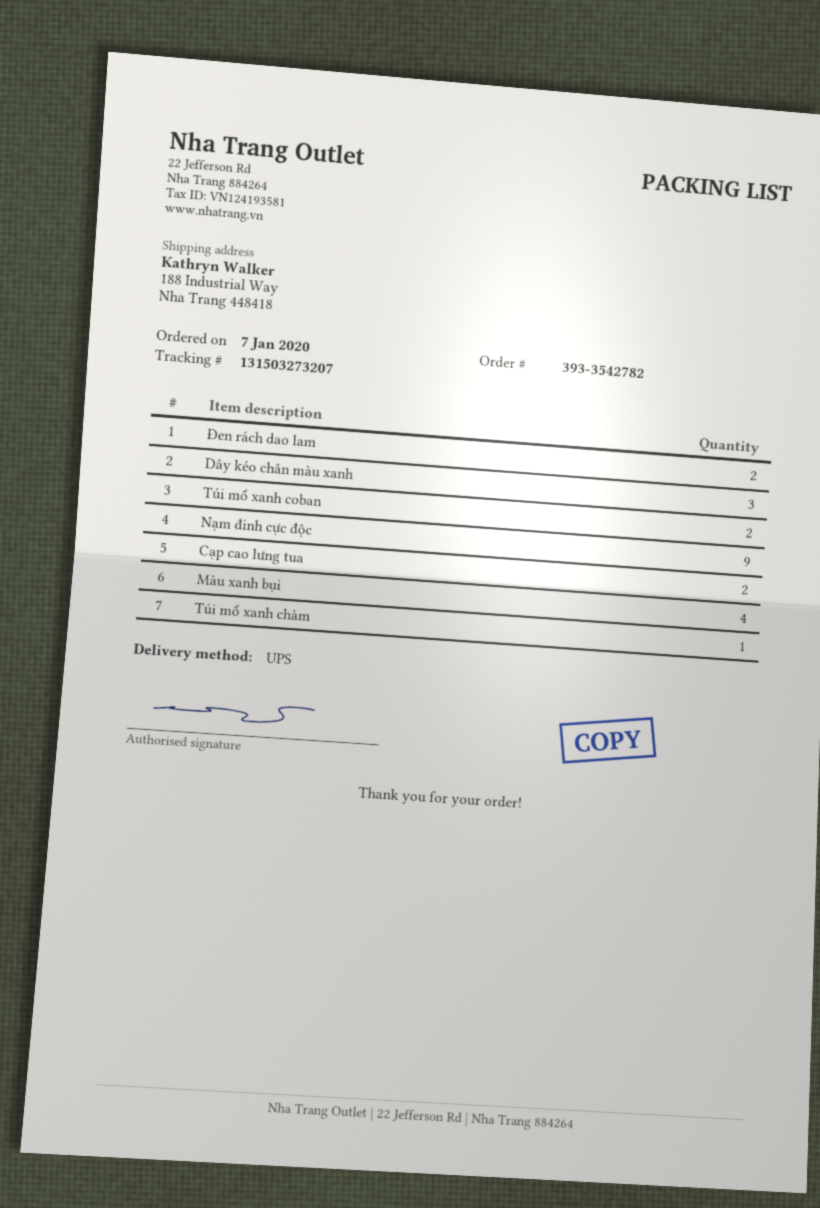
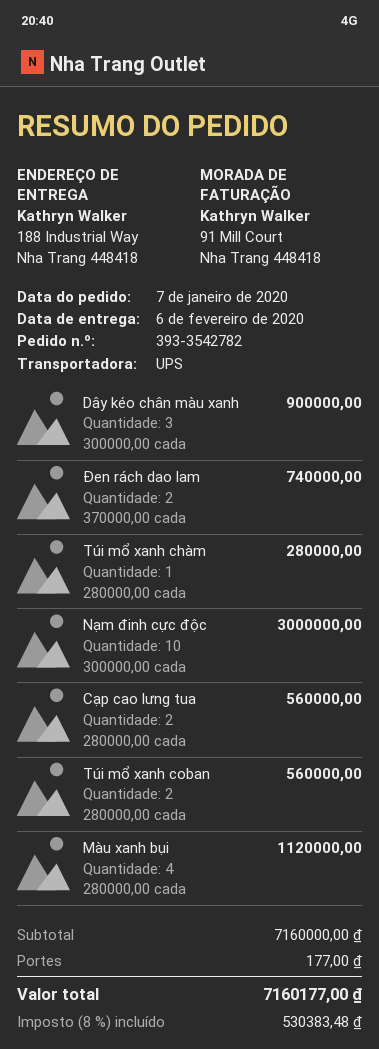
Nạm đinh cực độc: 9 -> 10

